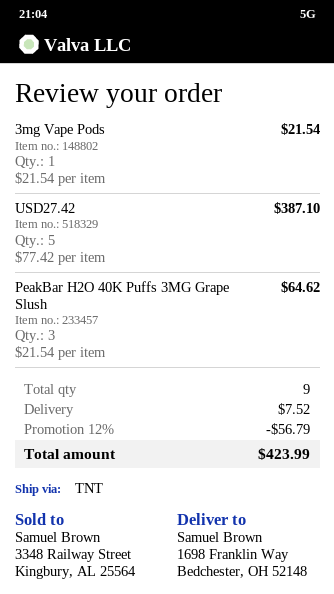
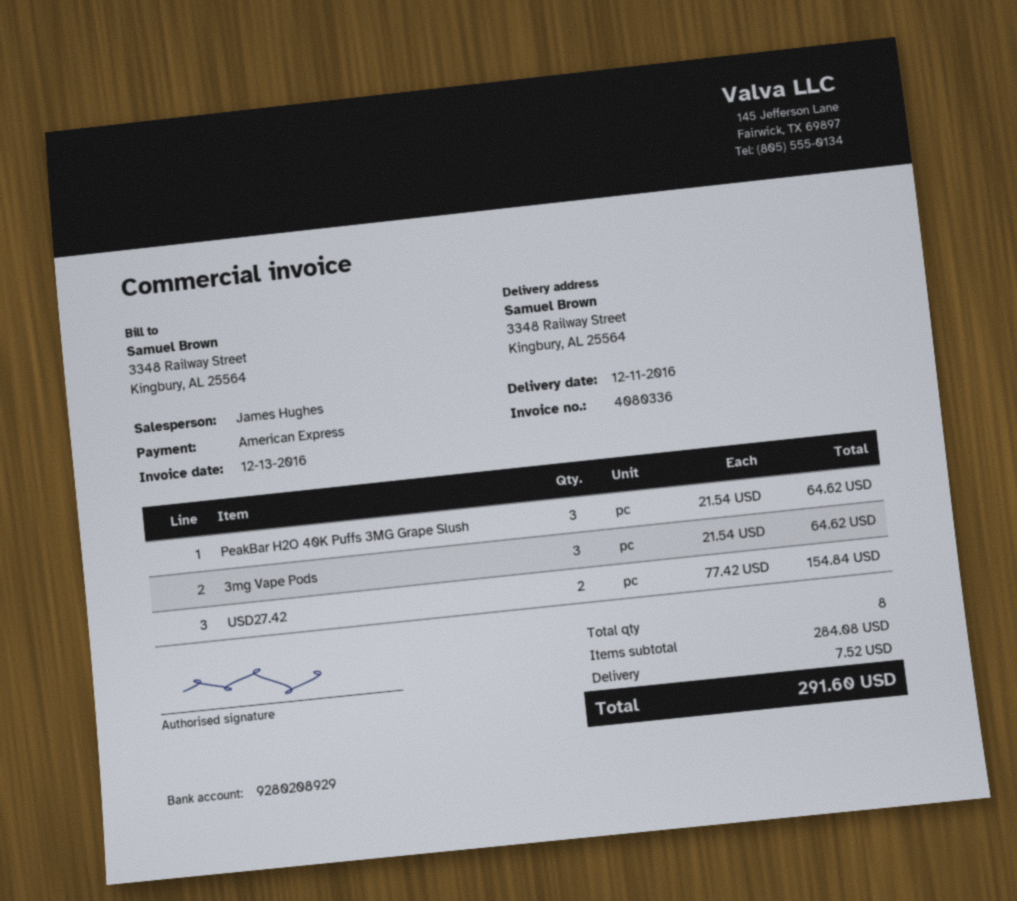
ship to: 1698 Franklin Way, Bedchester, OH 52148 -> 3348 Railway Street, Kingbury, AL 25564
3mg Vape Pods: 1 x 21.54 = 21.54 -> 3 x 21.54 = 64.62
USD27.42: 5 x 77.42 = 387.10 -> 2 x 77.42 = 154.84
total quantity: 9 -> 8
discount: 12% = 56.79 -> none
total: 423.99 -> 291.60

